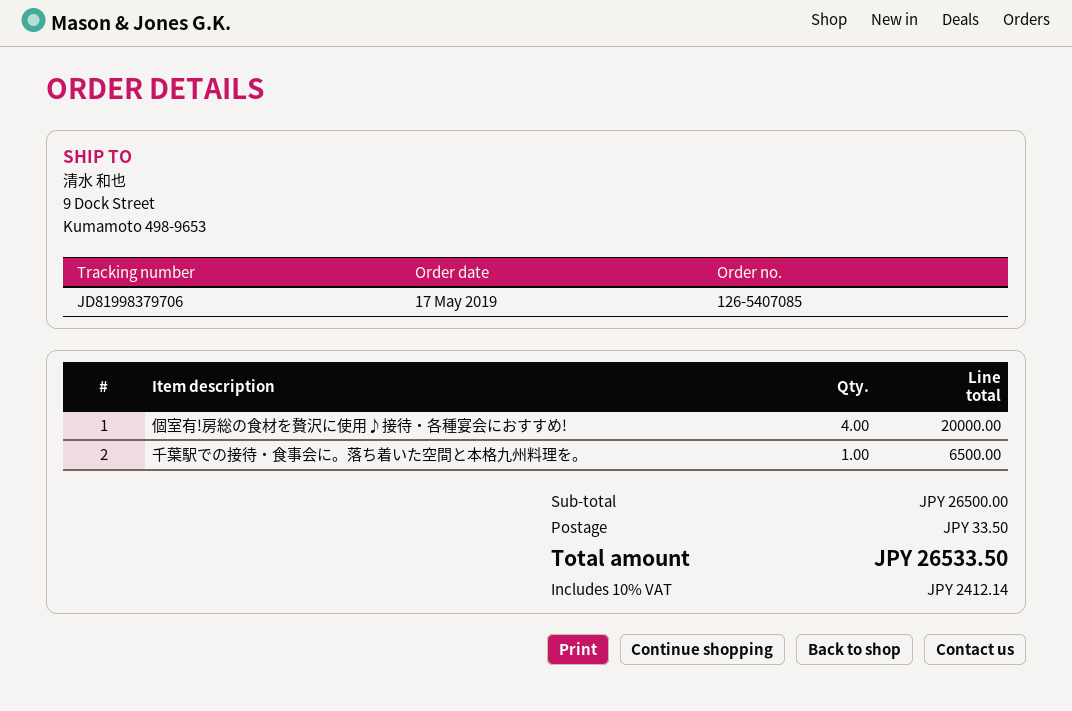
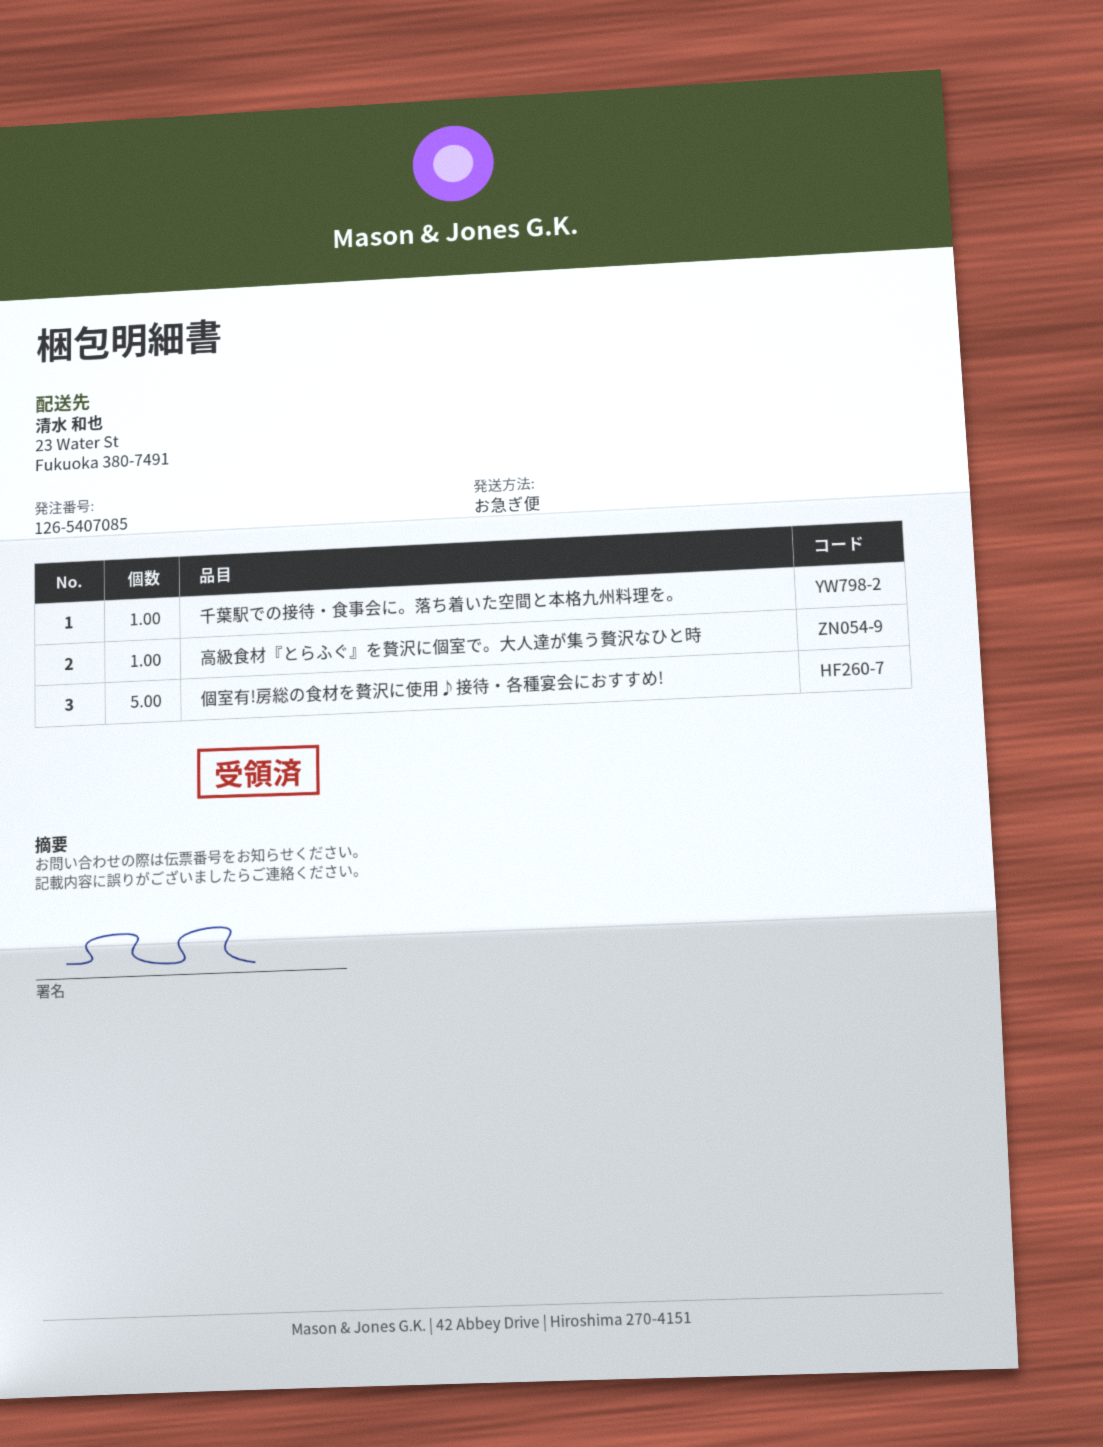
ship to: 9 Dock Street, Kumamoto 498-9653 -> 23 Water St, Fukuoka 380-7491
個室有!房総の食材を贅沢に使用♪接待・各種宴会におすすめ!: 4 -> 5
高級食材『とらふぐ』を贅沢に個室で。大人達が集う贅沢なひと時: none -> 1

